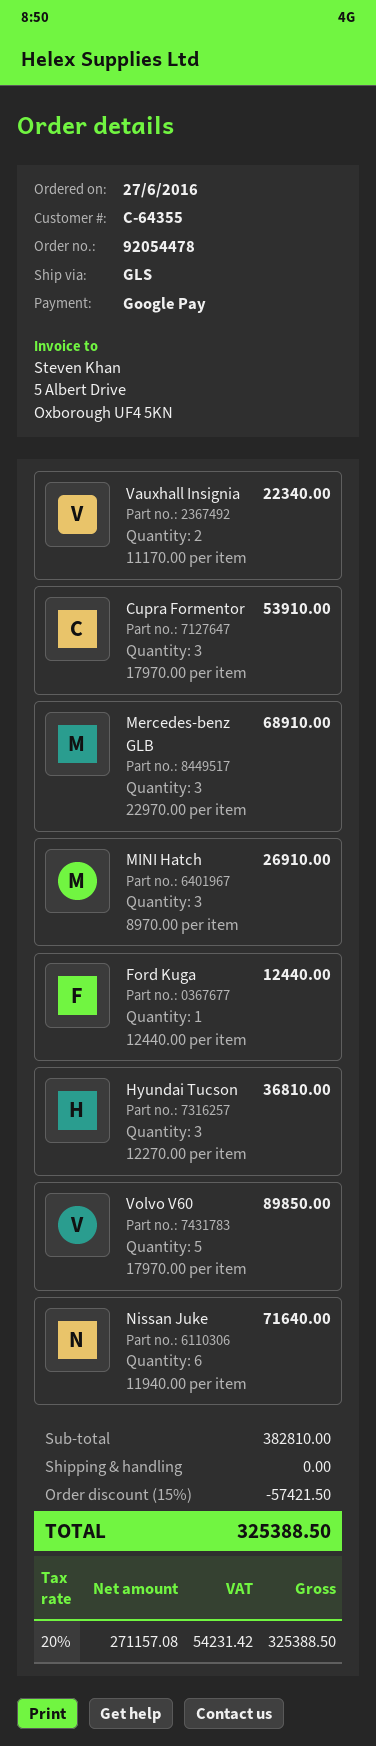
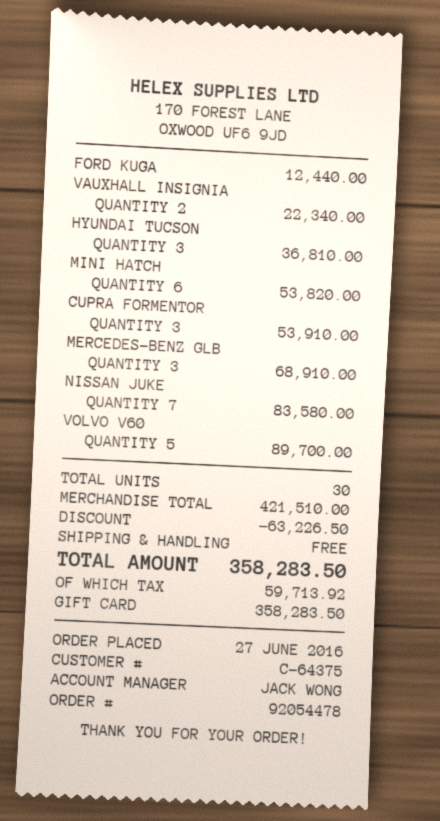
customer number: C-64355 -> C-64375
payment method: Google Pay -> gift card
MINI Hatch: 3 for 26910.00 -> 6 for 53820.00
Volvo V60: 5 for 89850.00 -> 5 for 89700.00
Nissan Juke: 6 for 71640.00 -> 7 for 83580.00
subtotal: 382810.00 -> 421510.00
discount: 57421.50 -> 63226.50
tax: 54231.42 -> 59713.92
total: 325388.50 -> 358283.50

